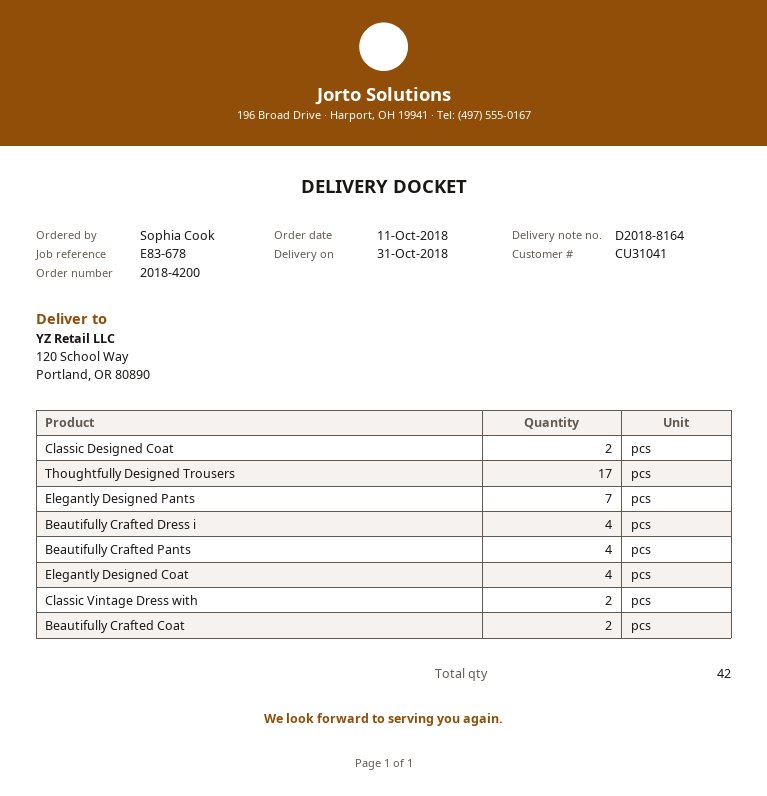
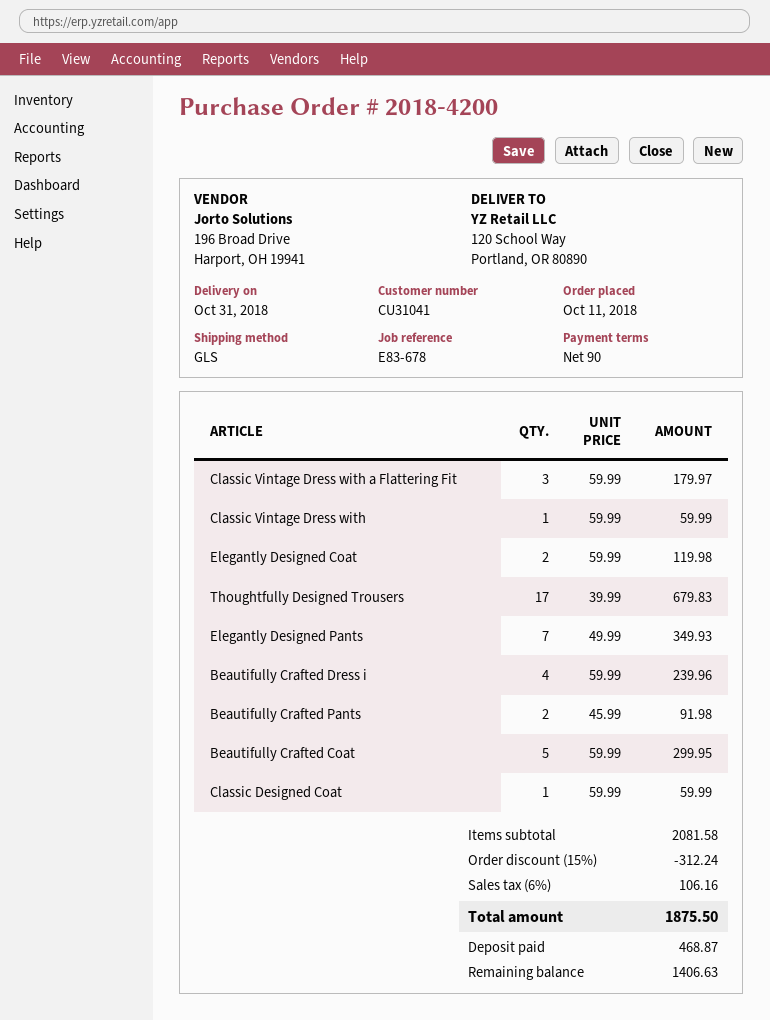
Classic Designed Coat: 2 -> 1
Beautifully Crafted Pants: 4 -> 2
Elegantly Designed Coat: 4 -> 2
Classic Vintage Dress with: 2 -> 1
Beautifully Crafted Coat: 2 -> 5
Classic Vintage Dress with a Flattering Fit: none -> 3

